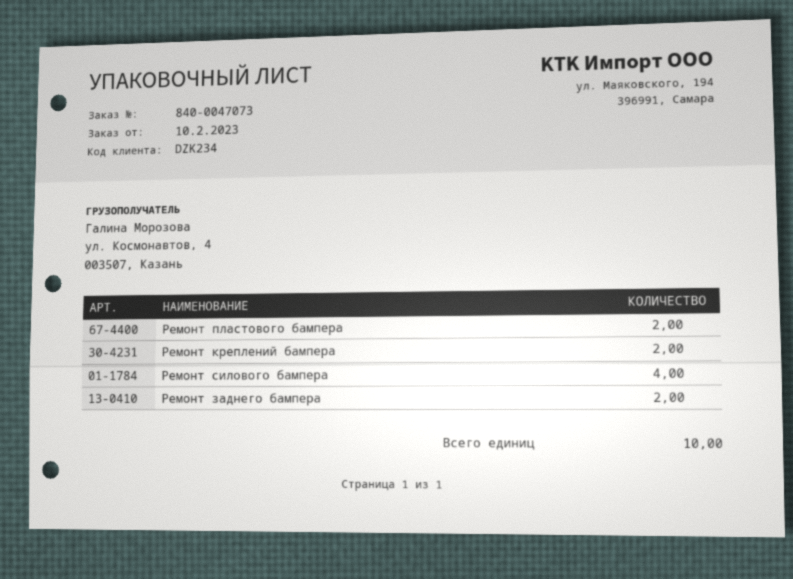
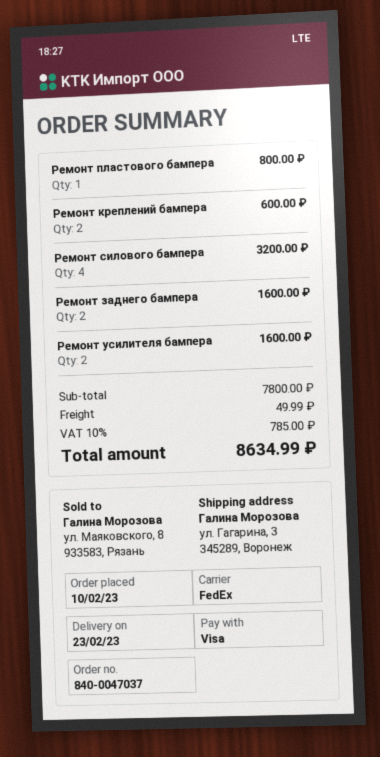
order number: 840-0047073 -> 840-0047037
ship to: ул. Космонавтов, 4, 003507, Казань -> ул. Гагарина, 3, 345289, Воронеж
Ремонт пластового бампера: 2 -> 1
Ремонт усилителя бампера: none -> 2

